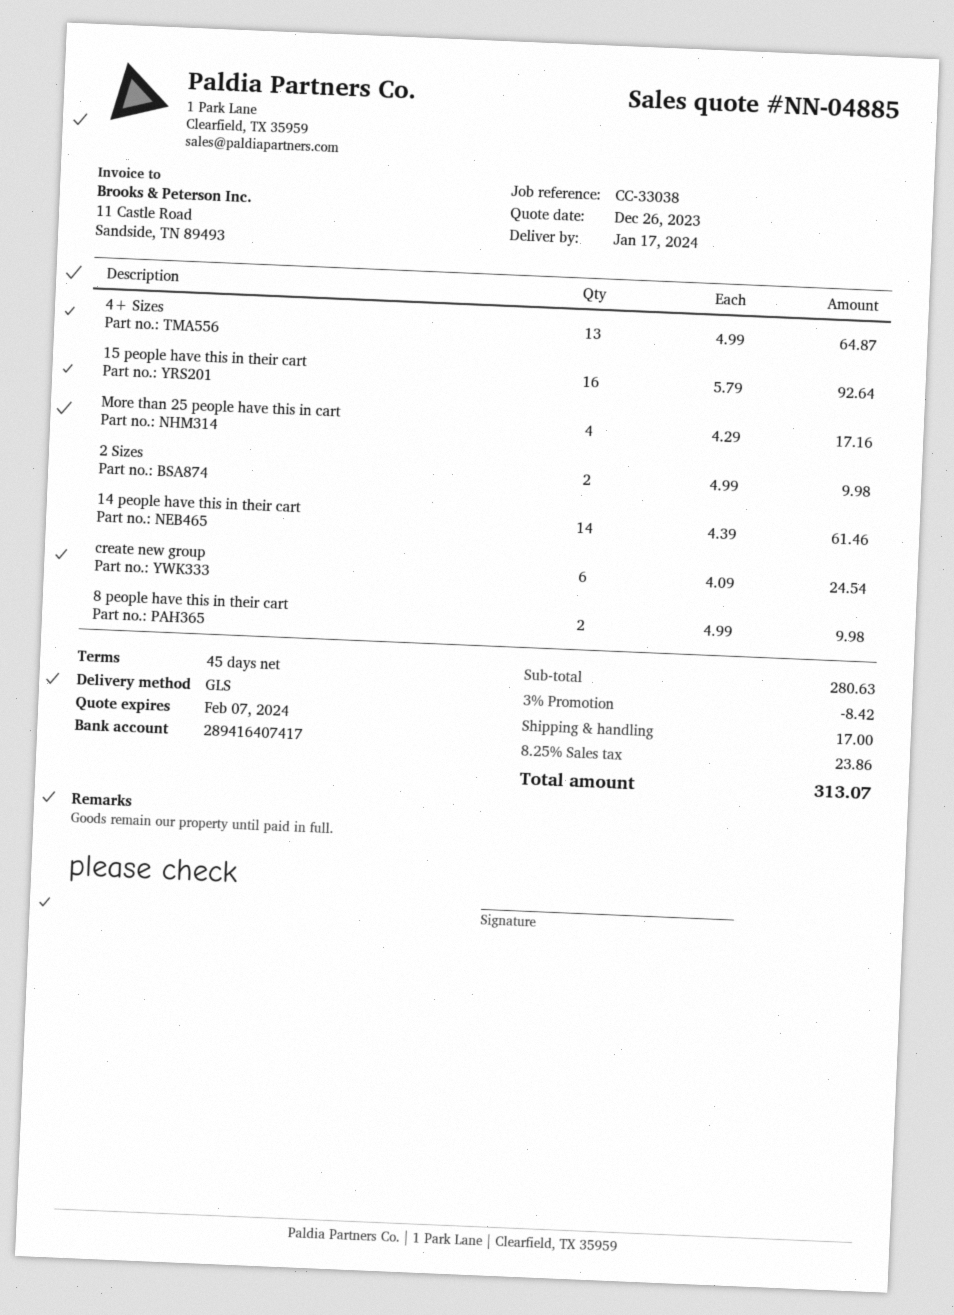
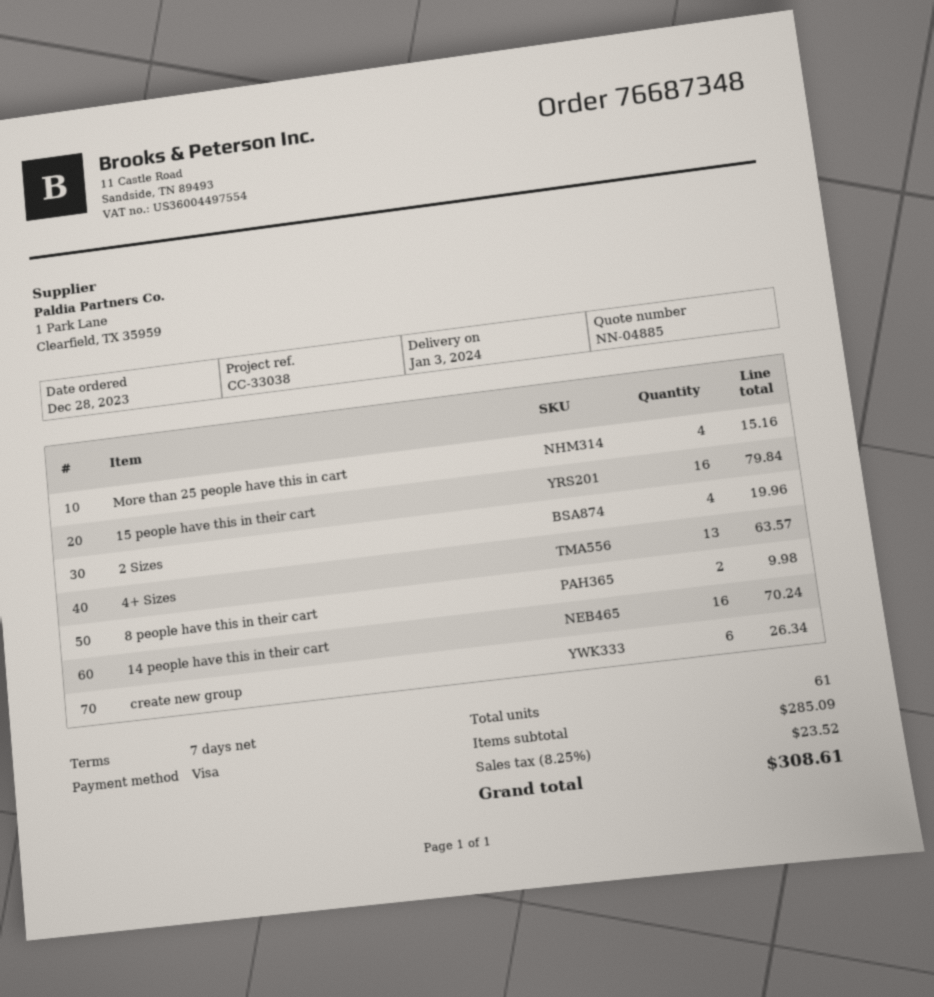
delivery date: 2024-01-17 -> 2024-01-03
payment terms: 45 days -> 7 days
4+ Sizes: 13 for 64.87 -> 13 for 63.57
15 people have this in their cart: 16 for 92.64 -> 16 for 79.84
More than 25 people have this in cart: 4 for 17.16 -> 4 for 15.16
2 Sizes: 2 for 9.98 -> 4 for 19.96
14 people have this in their cart: 14 for 61.46 -> 16 for 70.24
create new group: 6 for 24.54 -> 6 for 26.34
subtotal: 280.63 -> 285.09
discount: 3% = 8.42 -> none
shipping: 17.00 -> none
tax: 8.25% = 23.86 -> 8.25% = 23.52
total: 313.07 -> 308.61

